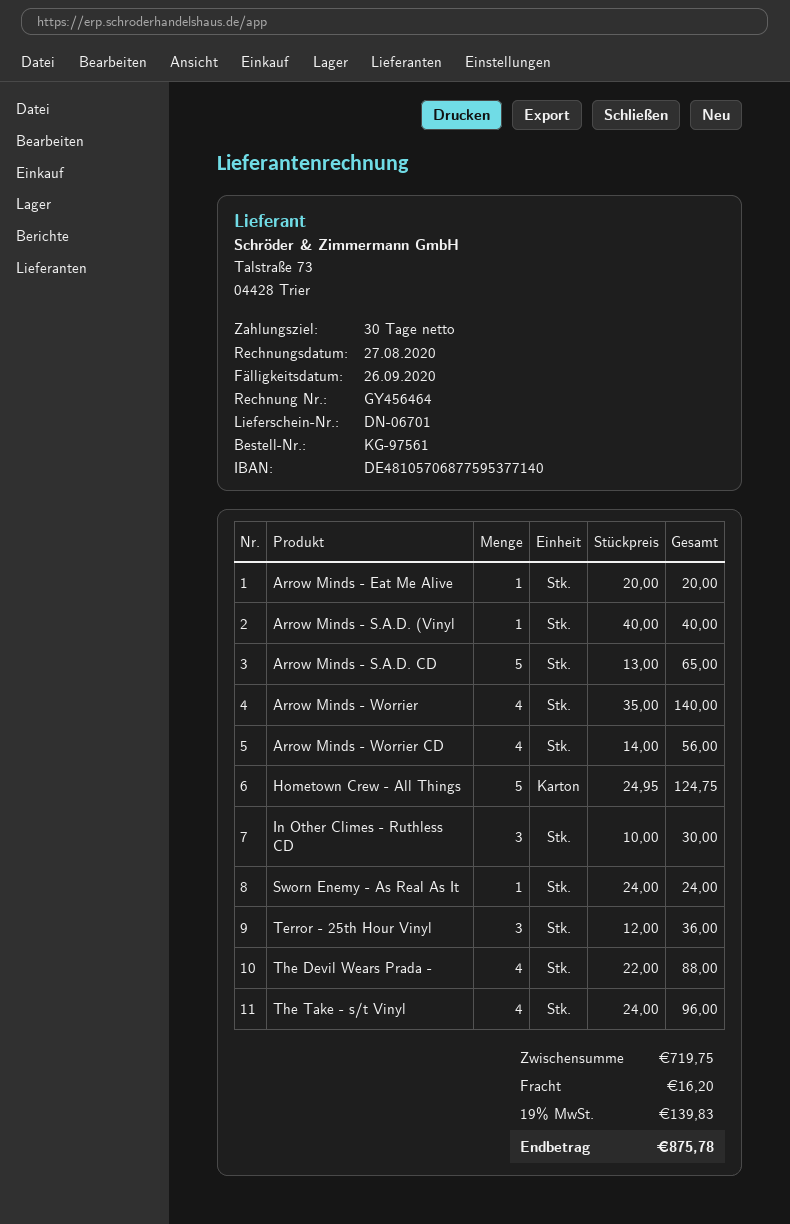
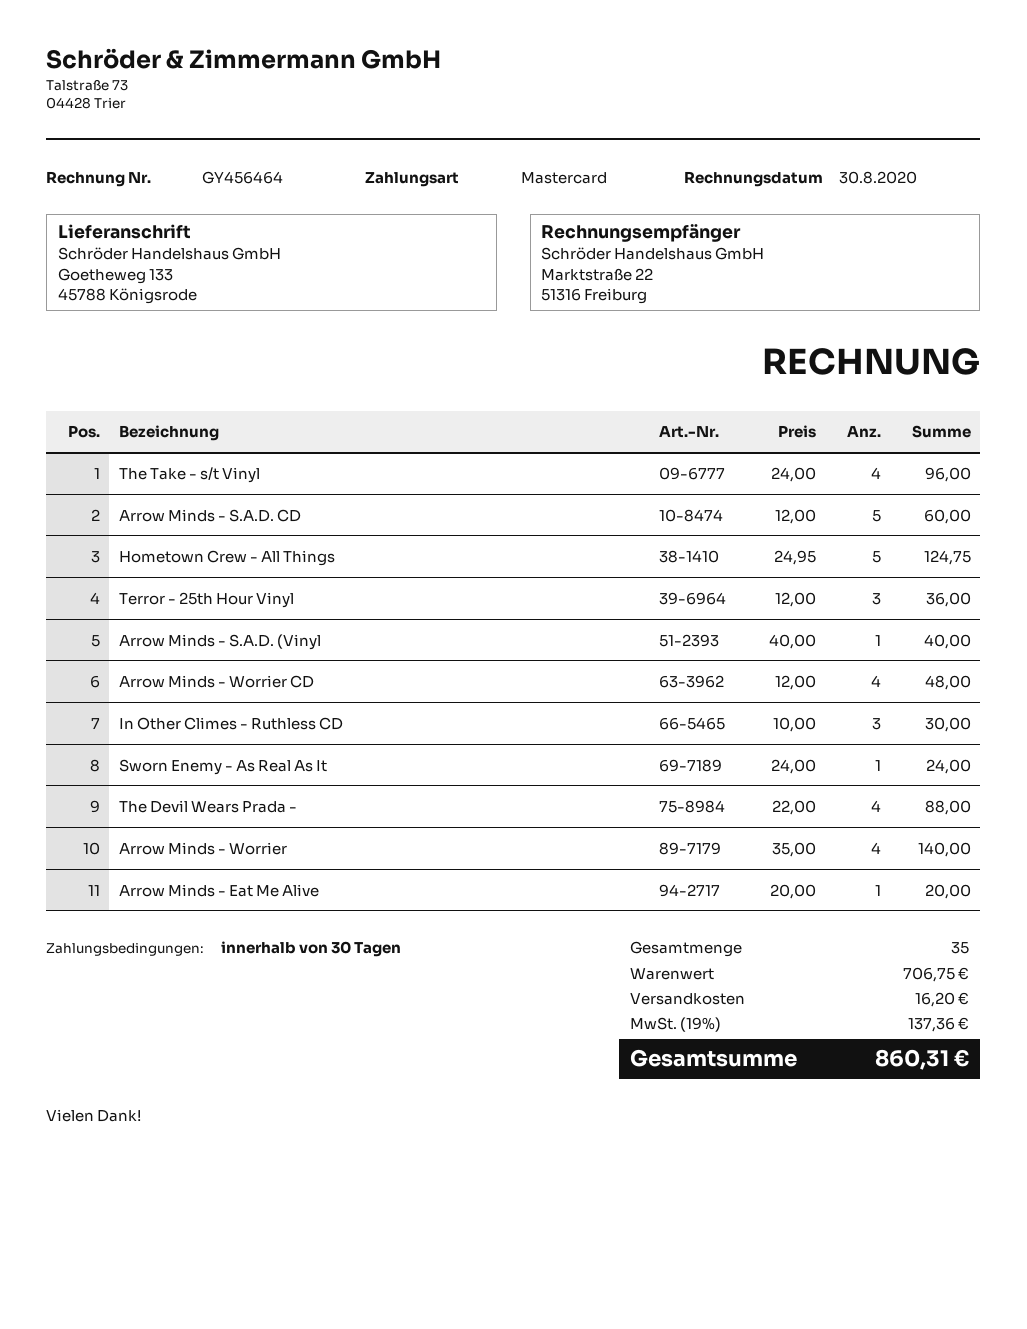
invoice date: 2020-08-27 -> 2020-08-30
Arrow Minds - S.A.D. CD: 5 x 13.00 = 65.00 -> 5 x 12.00 = 60.00
Arrow Minds - Worrier CD: 4 x 14.00 = 56.00 -> 4 x 12.00 = 48.00
subtotal: 719.75 -> 706.75
tax: 19% = 139.83 -> 19% = 137.36
total: 875.78 -> 860.31

